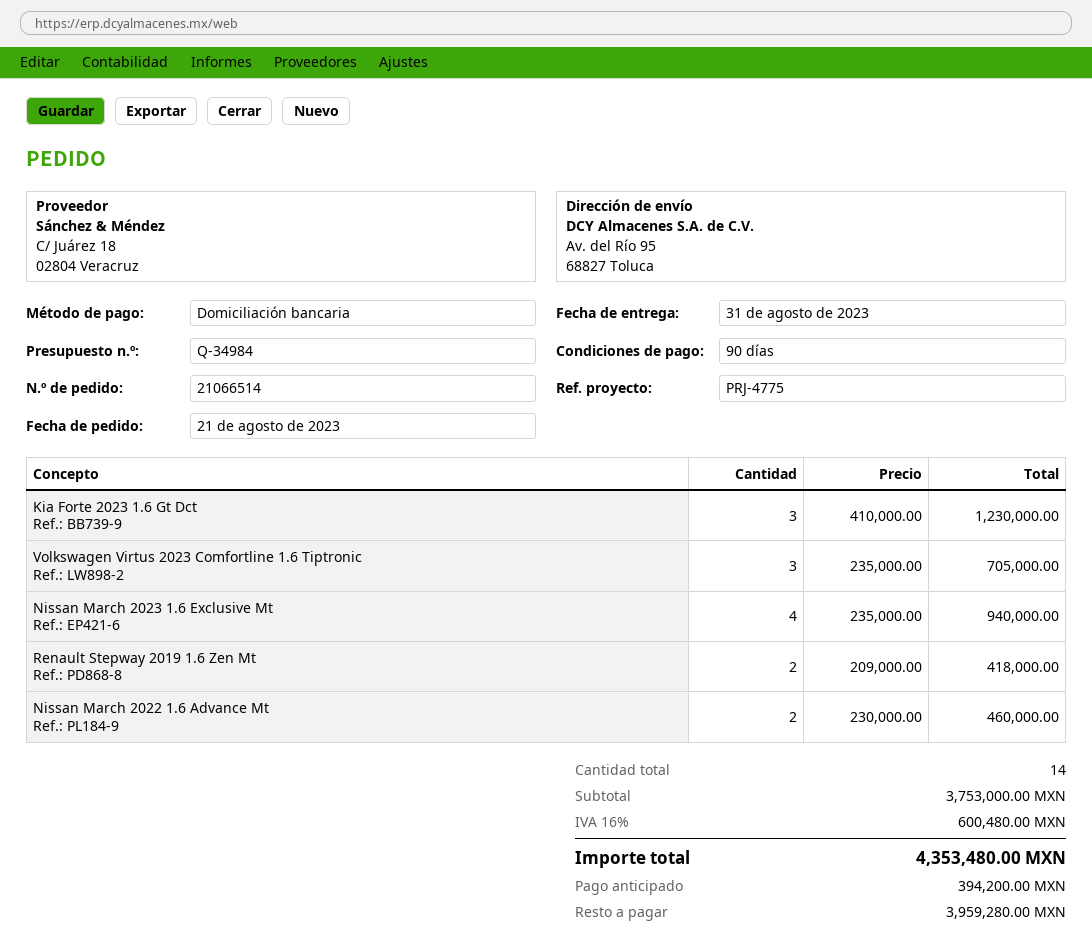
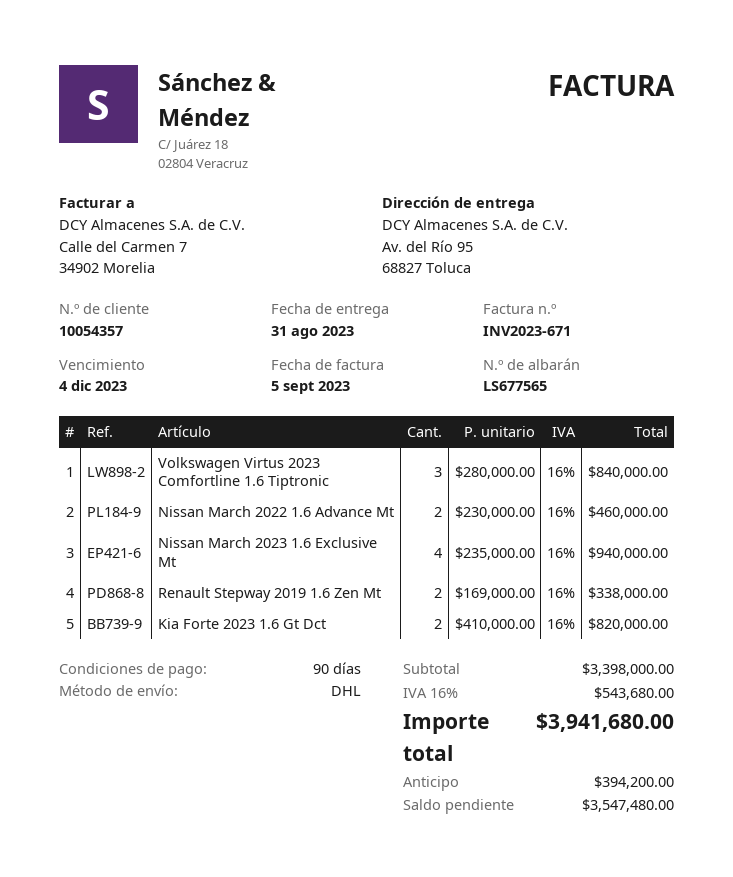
Kia Forte 2023 1.6 Gt Dct: 3 x 410000.00 = 1230000.00 -> 2 x 410000.00 = 820000.00
Volkswagen Virtus 2023 Comfortline 1.6 Tiptronic: 3 x 235000.00 = 705000.00 -> 3 x 280000.00 = 840000.00
Renault Stepway 2019 1.6 Zen Mt: 2 x 209000.00 = 418000.00 -> 2 x 169000.00 = 338000.00
subtotal: 3753000.00 -> 3398000.00
tax: 16% = 600480.00 -> 16% = 543680.00
total: 4353480.00 -> 3941680.00
balance: 3959280.00 -> 3547480.00

